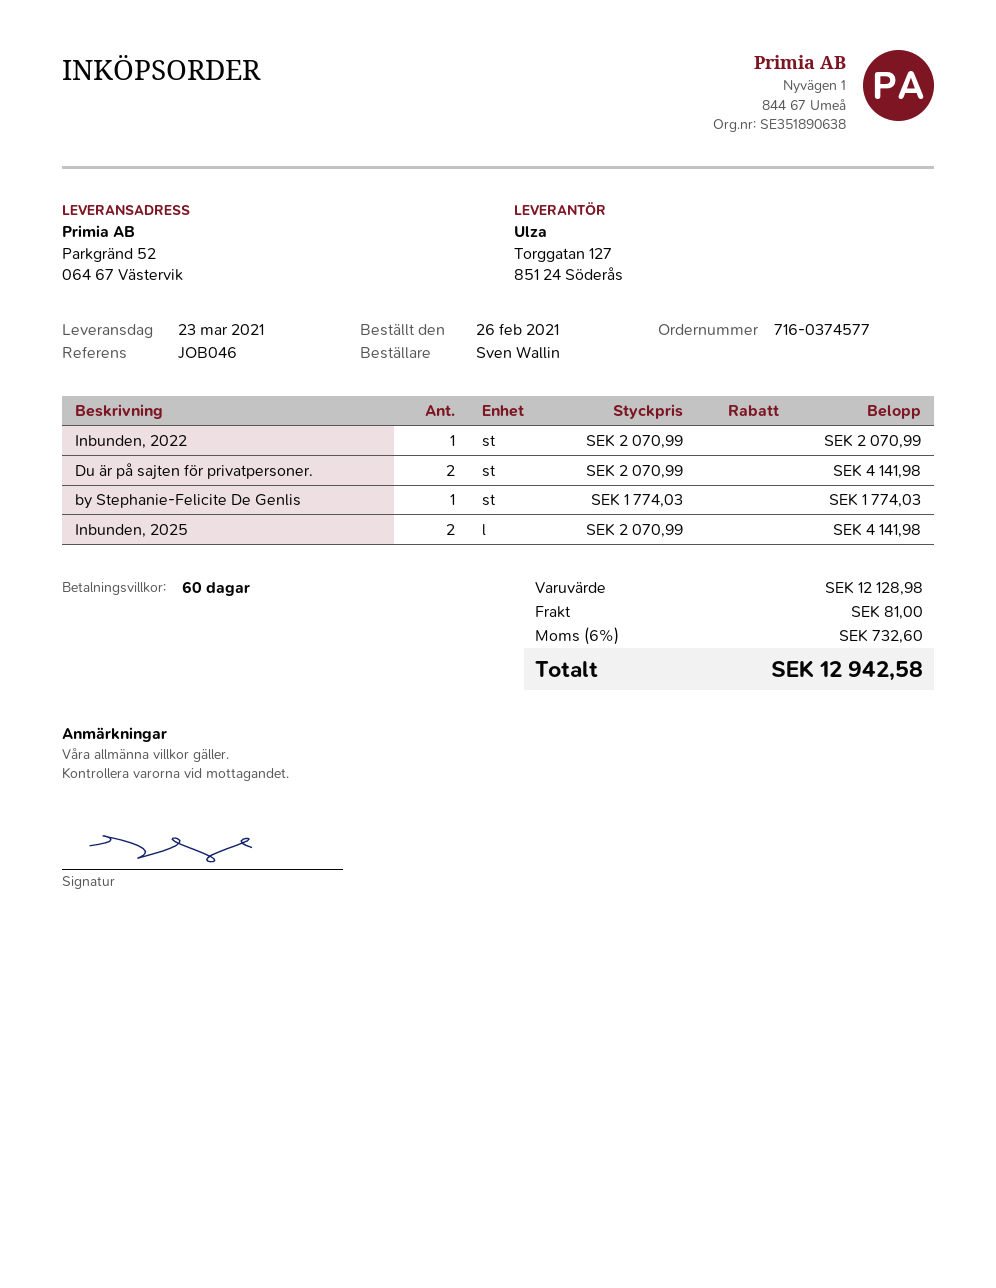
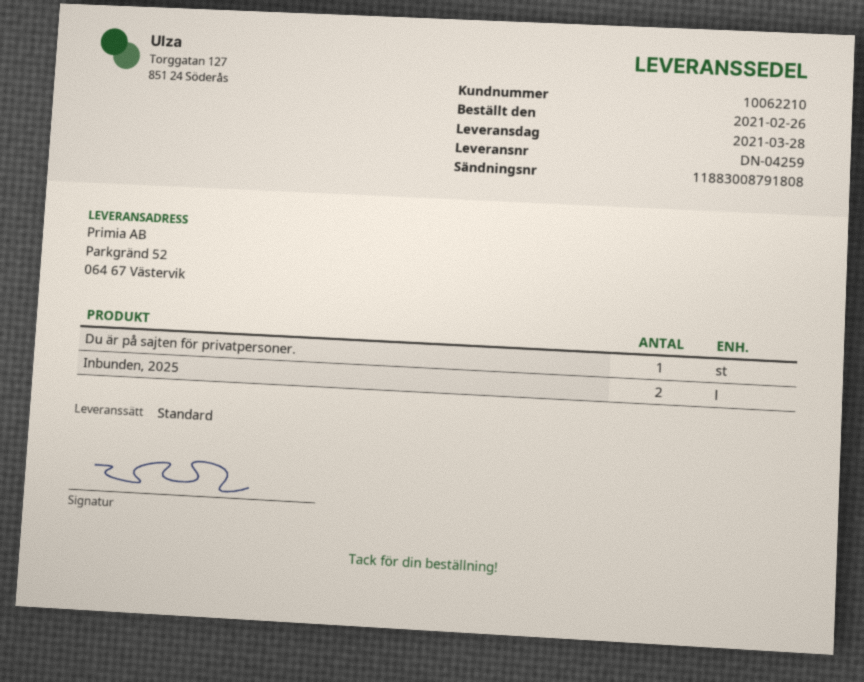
delivery date: 2021-03-23 -> 2021-03-28
Inbunden, 2022: 1 -> none
Du är på sajten för privatpersoner.: 2 -> 1
by Stephanie-Felicite De Genlis: 1 -> none

